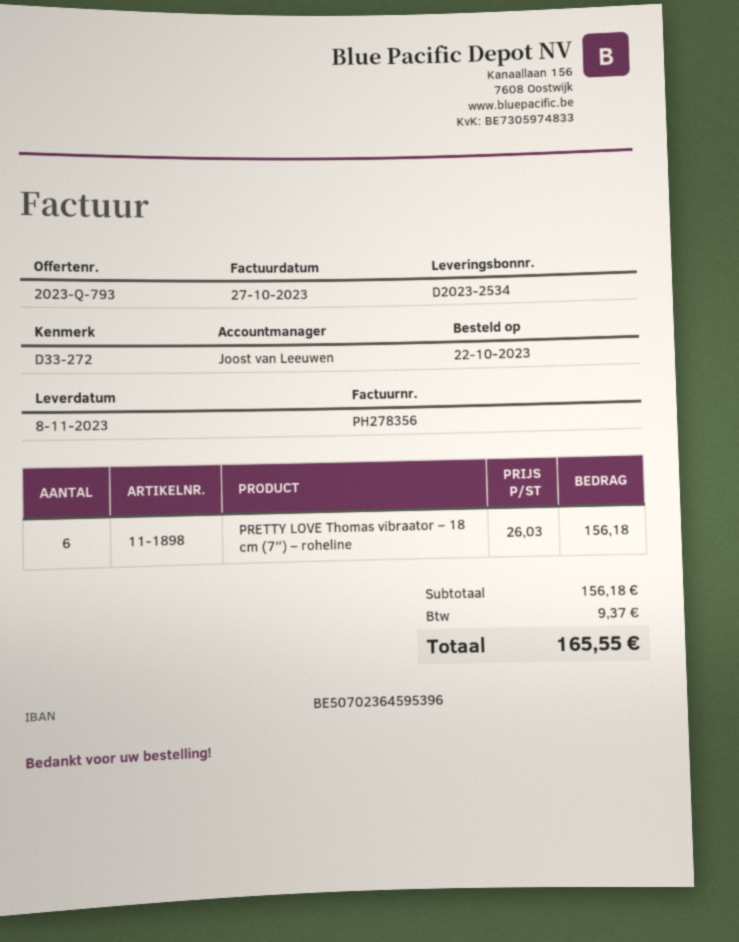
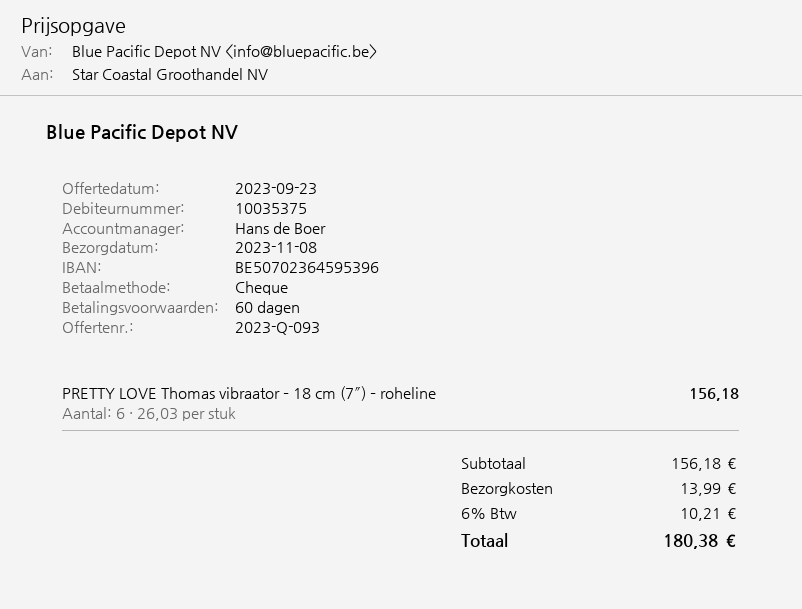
quote number: 2023-Q-793 -> 2023-Q-093
sales rep: Joost van Leeuwen -> Hans de Boer
shipping: none -> 13.99
tax: 9.37 -> 10.21
total: 165.55 -> 180.38

